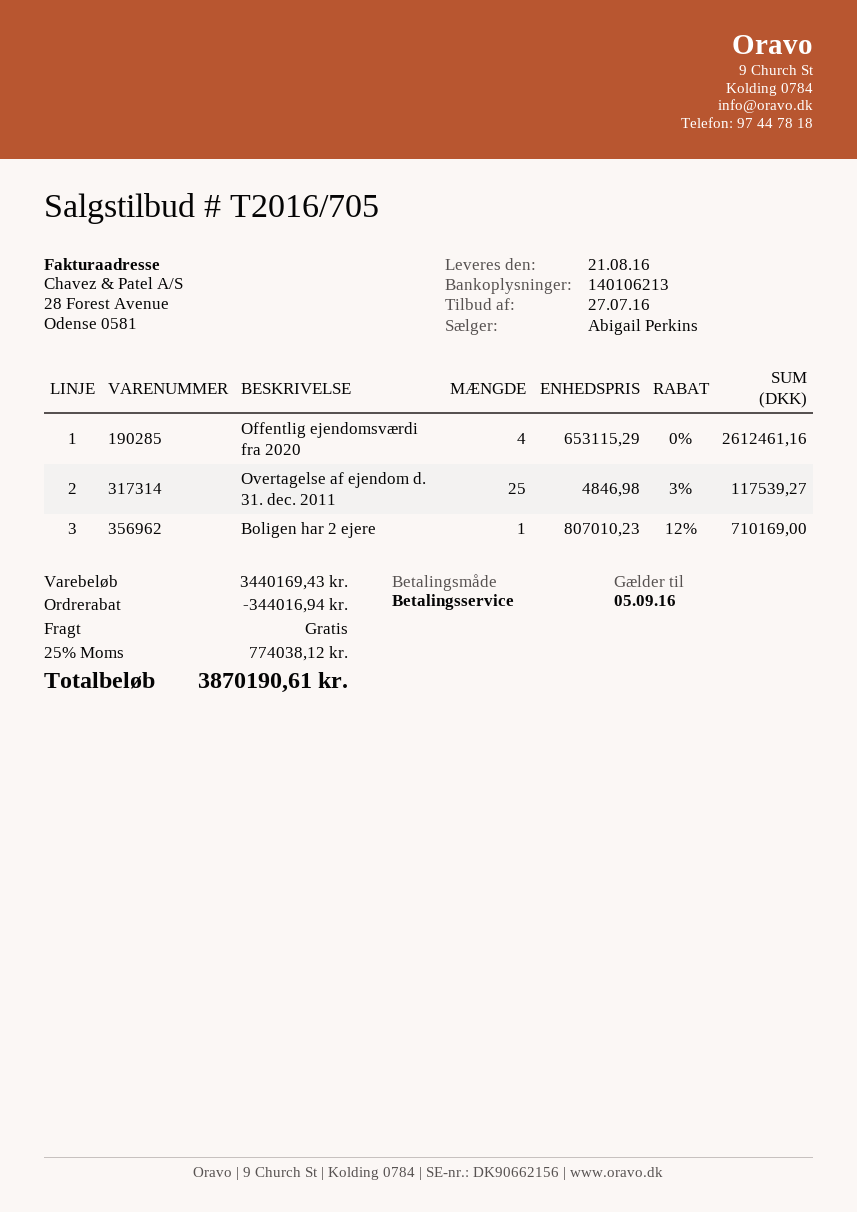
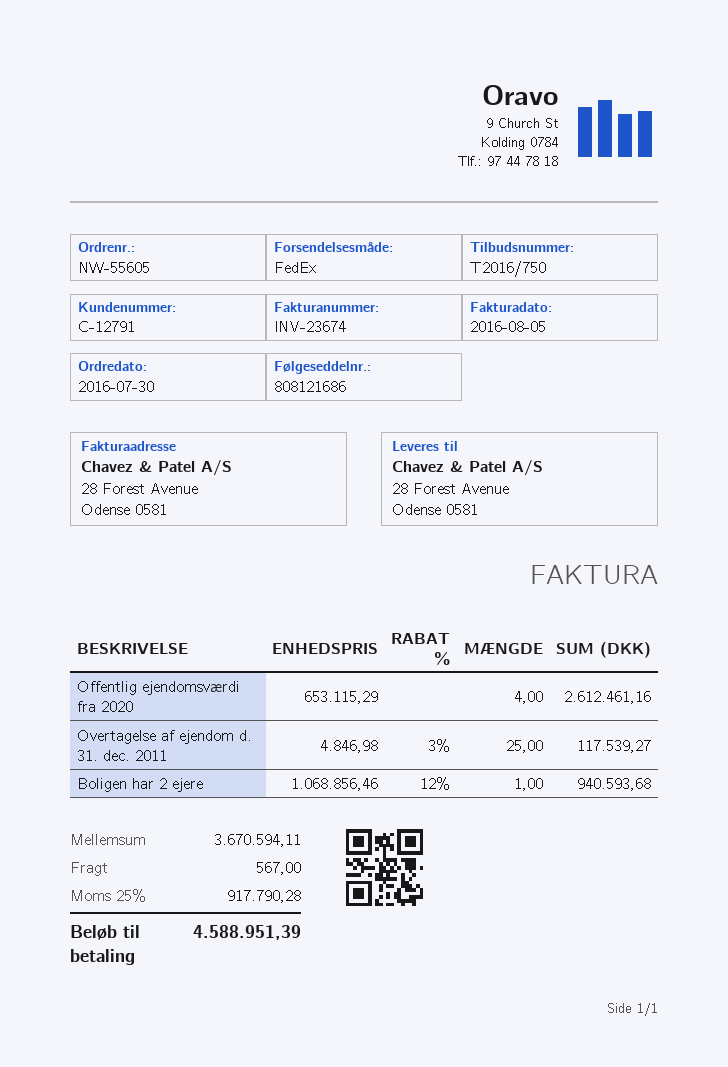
quote number: T2016/705 -> T2016/750
Boligen har 2 ejere: 1 x 807010.23 - 12% = 710169.00 -> 1 x 1068856.46 - 12% = 940593.68
subtotal: 3440169.43 -> 3670594.11
discount: 344016.94 -> none
shipping: 0.00 -> 567.00
tax: 25% = 774038.12 -> 25% = 917790.28
total: 3870190.61 -> 4588951.39

